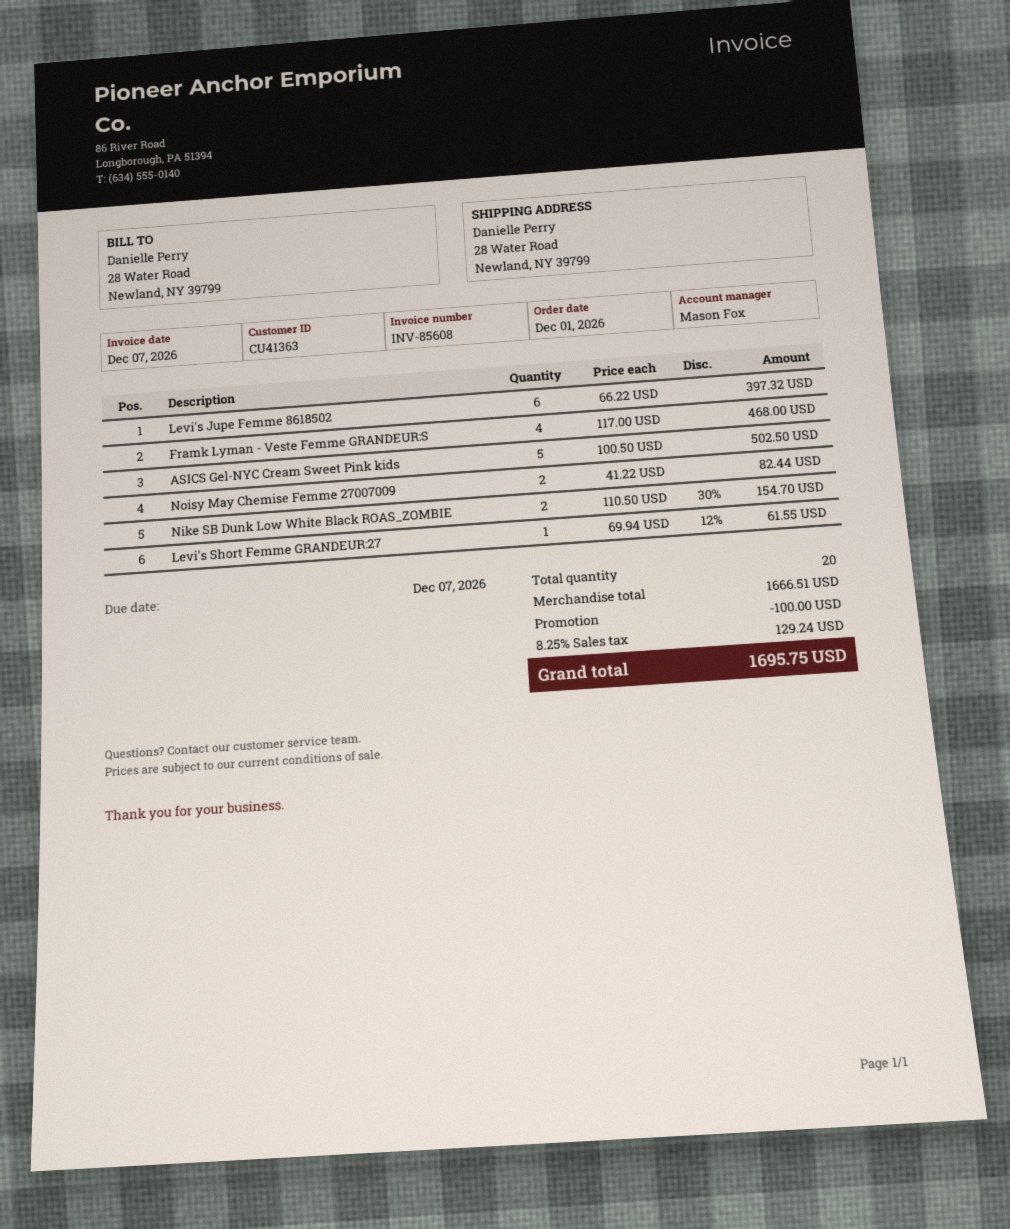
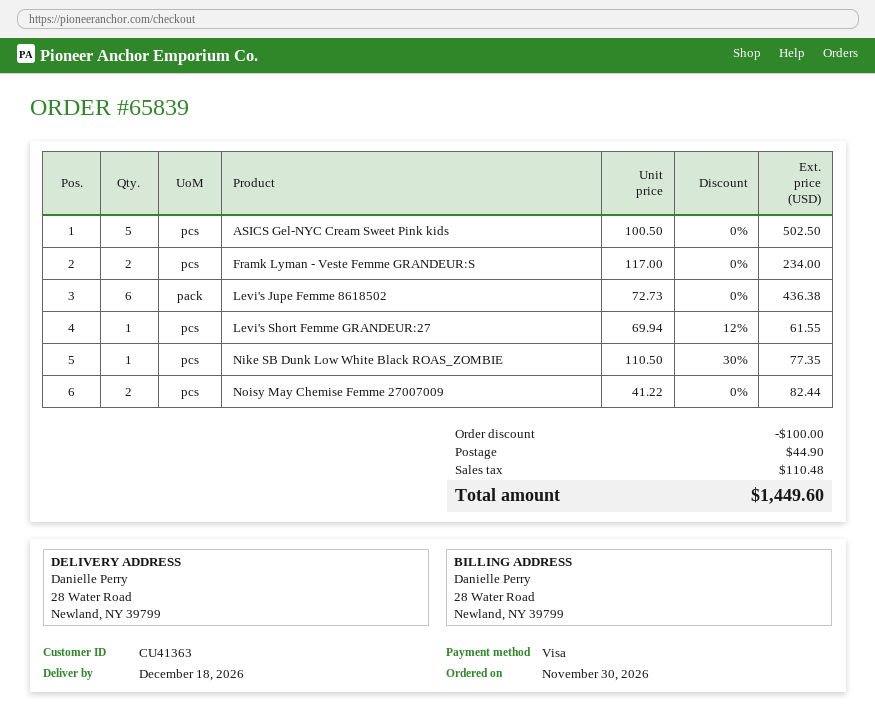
order date: 2026-12-01 -> 2026-11-30
Levi's Jupe Femme 8618502: 6 x 66.22 = 397.32 -> 6 x 72.73 = 436.38
Framk Lyman - Veste Femme GRANDEUR:S: 4 x 117.00 = 468.00 -> 2 x 117.00 = 234.00
Nike SB Dunk Low White Black ROAS_ZOMBIE: 2 x 110.50 - 30% = 154.70 -> 1 x 110.50 - 30% = 77.35
shipping: none -> 44.90
tax: 129.24 -> 110.48
total: 1695.75 -> 1449.60

